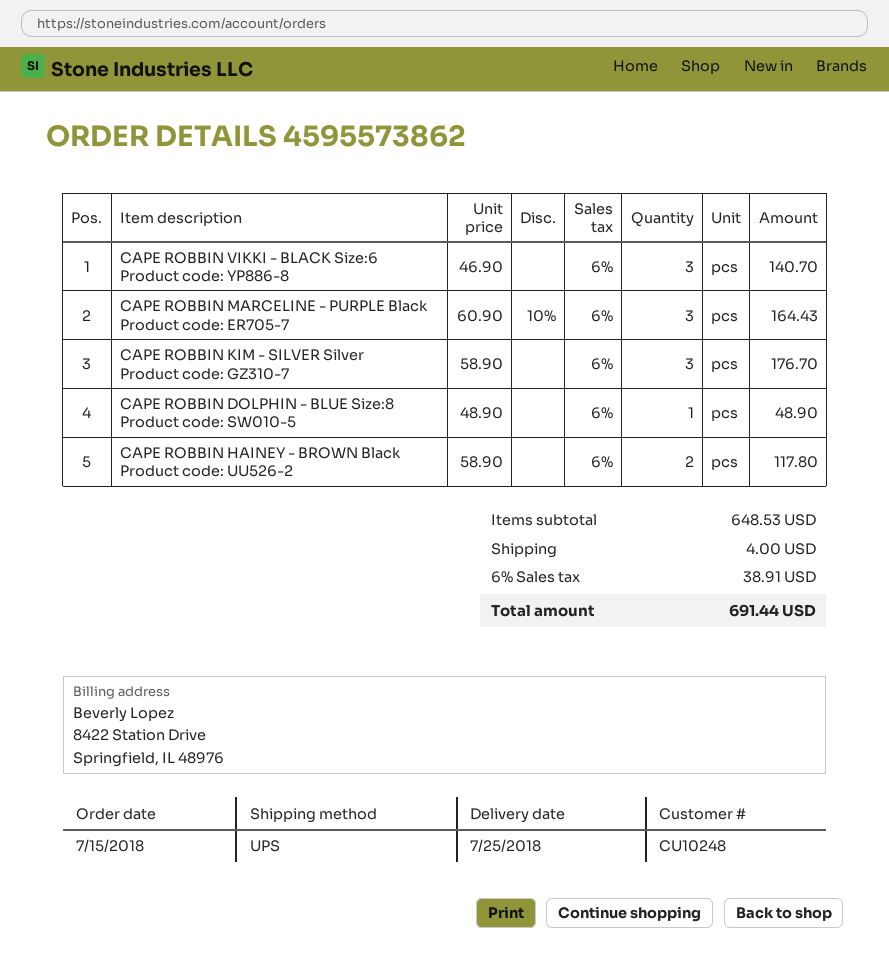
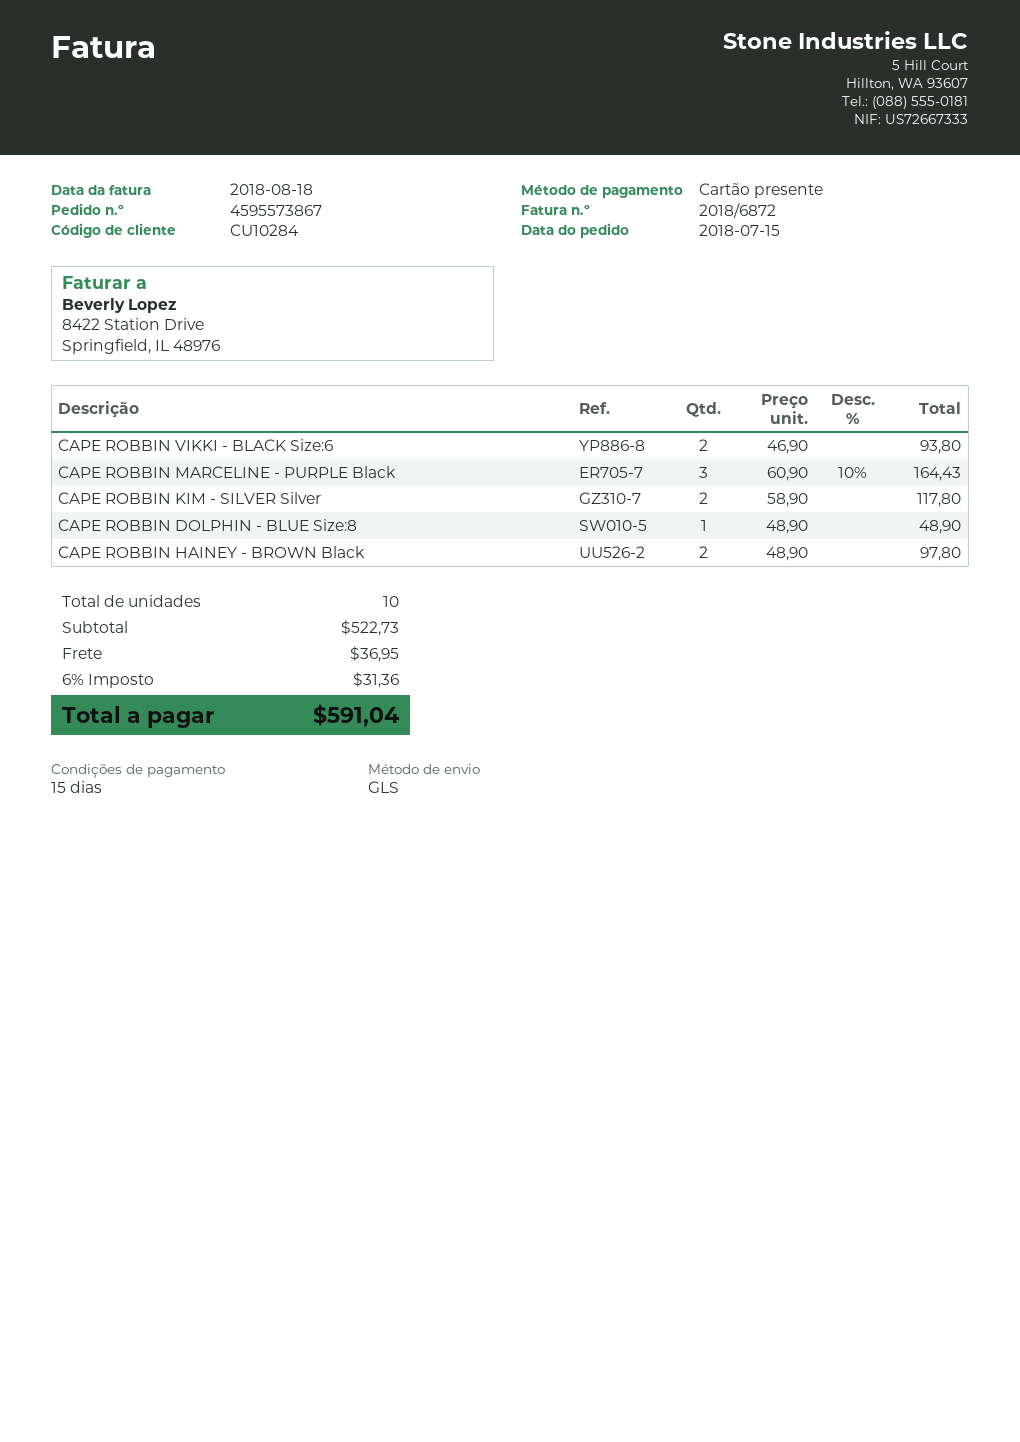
order number: 4595573862 -> 4595573867
customer number: CU10248 -> CU10284
shipping method: UPS -> GLS
CAPE ROBBIN VIKKI - BLACK Size:6: 3 x 46.90 = 140.70 -> 2 x 46.90 = 93.80
CAPE ROBBIN KIM - SILVER Silver: 3 x 58.90 = 176.70 -> 2 x 58.90 = 117.80
CAPE ROBBIN HAINEY - BROWN Black: 2 x 58.90 = 117.80 -> 2 x 48.90 = 97.80
subtotal: 648.53 -> 522.73
shipping: 4.00 -> 36.95
tax: 6% = 38.91 -> 6% = 31.36
total: 691.44 -> 591.04

